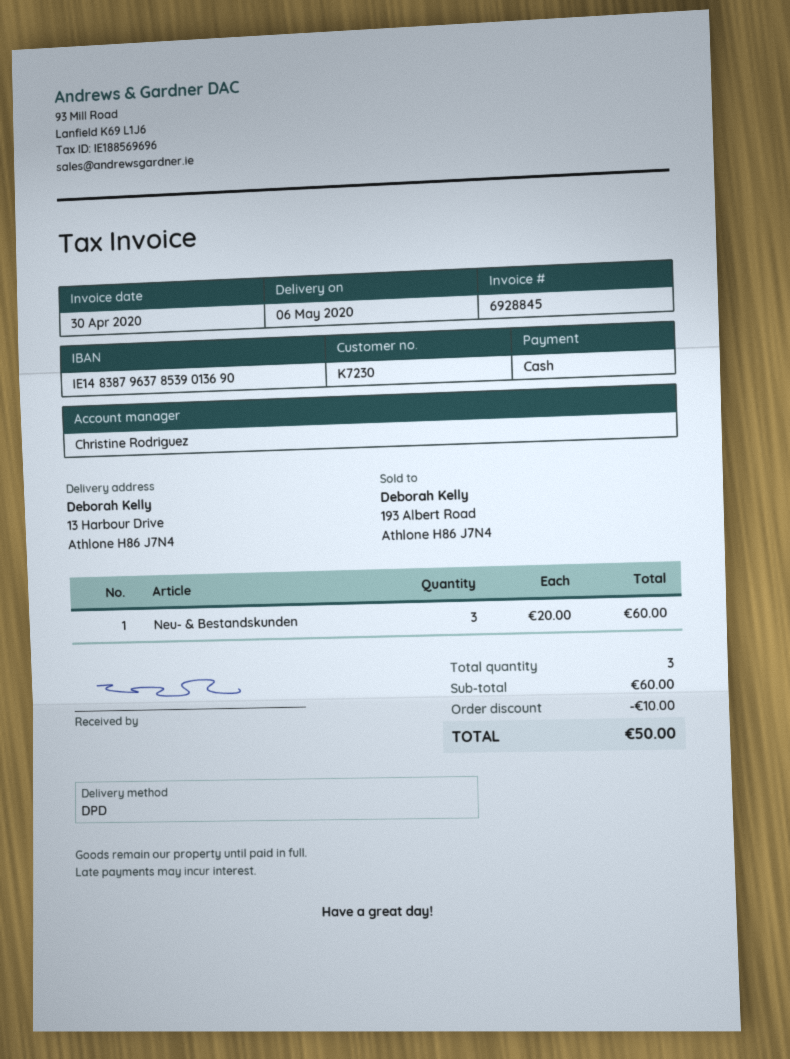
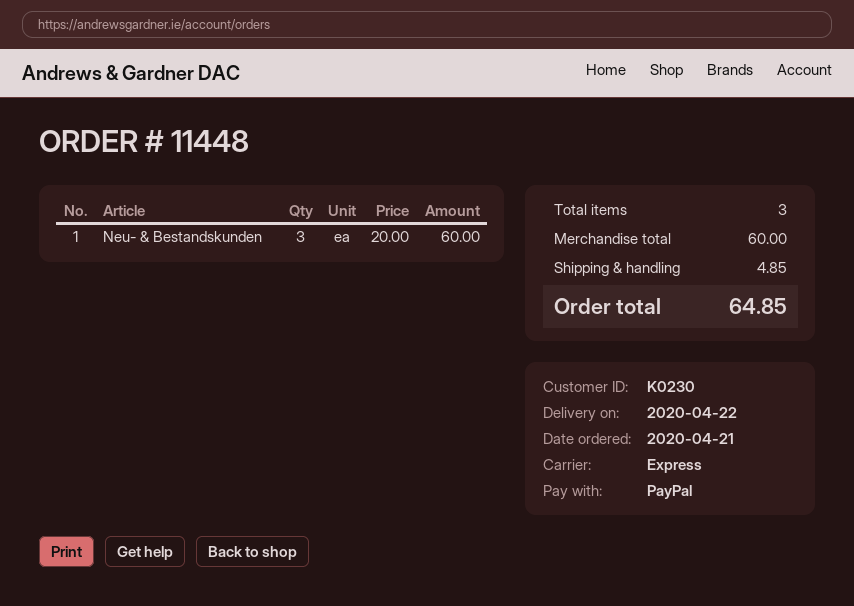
delivery date: 2020-05-06 -> 2020-04-22
customer number: K7230 -> K0230
payment method: cash -> PayPal
shipping method: DPD -> express
discount: 10.00 -> none
shipping: none -> 4.85
total: 50.00 -> 64.85

